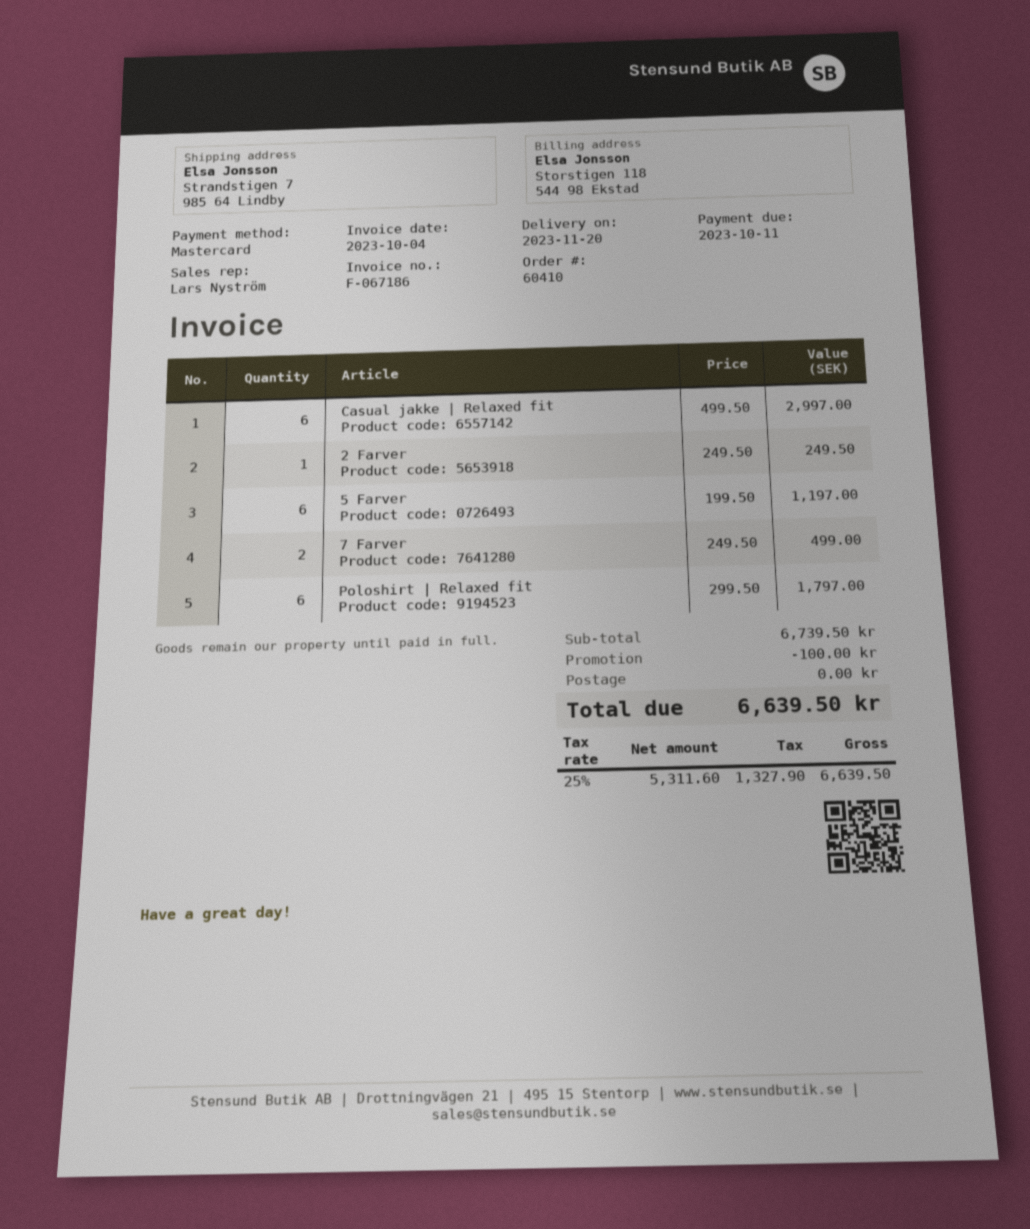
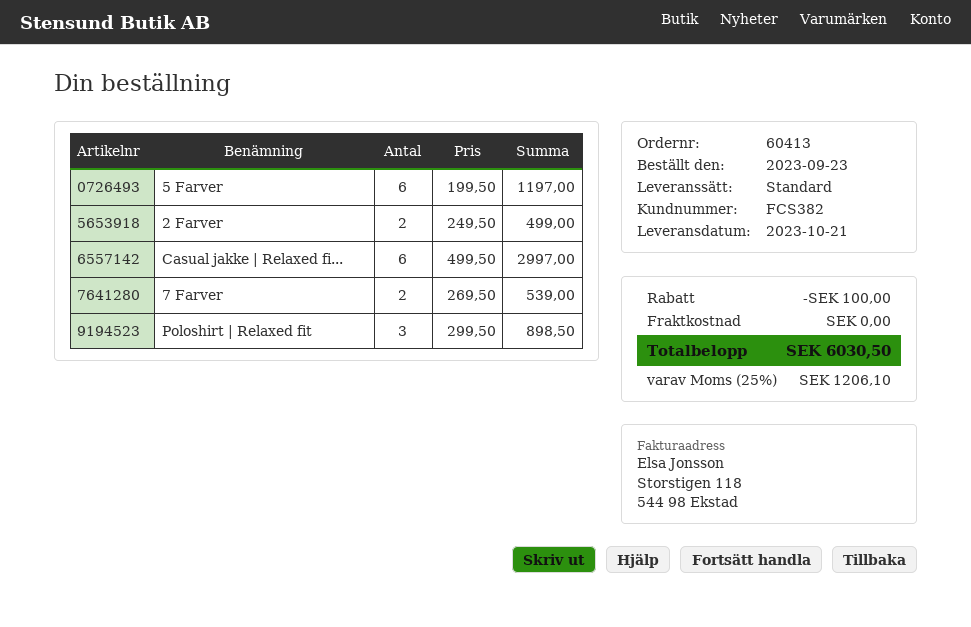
order number: 60410 -> 60413
delivery date: 2023-11-20 -> 2023-10-21
2 Farver: 1 x 249.50 = 249.50 -> 2 x 249.50 = 499.00
7 Farver: 2 x 249.50 = 499.00 -> 2 x 269.50 = 539.00
Poloshirt | Relaxed fit: 6 x 299.50 = 1797.00 -> 3 x 299.50 = 898.50
tax: 25% = 1327.90 -> 25% = 1206.10
total: 6639.50 -> 6030.50

